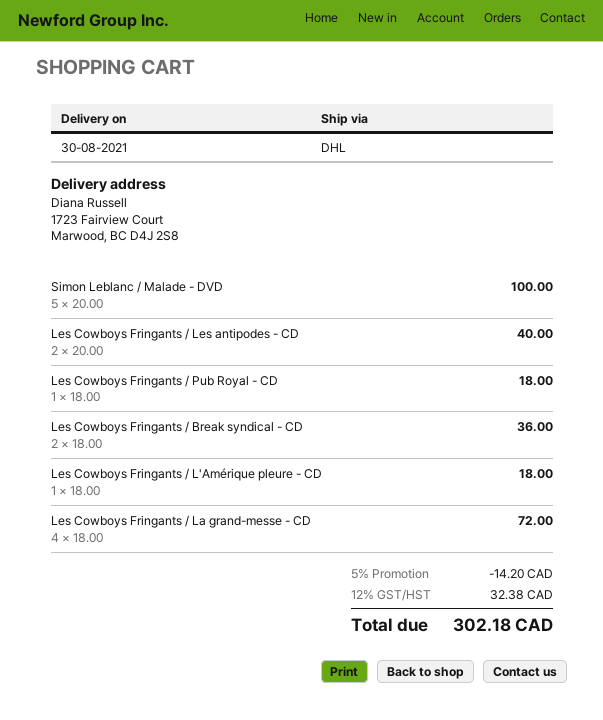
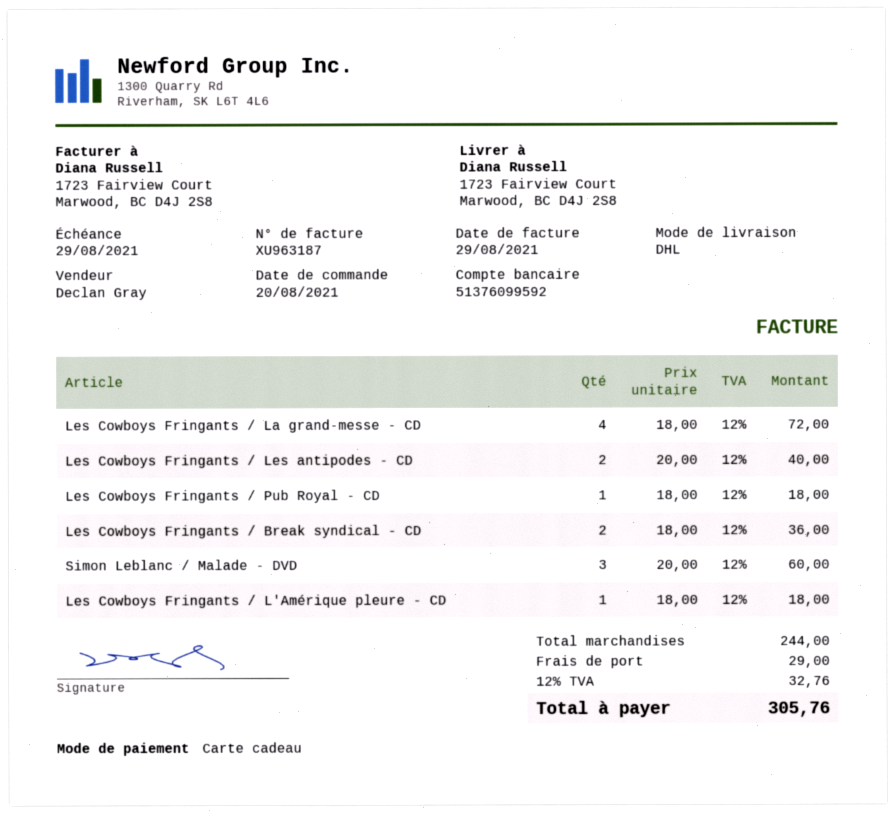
Simon Leblanc / Malade - DVD: 5 x 20.00 = 100.00 -> 3 x 20.00 = 60.00
discount: 5% = 14.20 -> none
shipping: none -> 29.00
tax: 12% = 32.38 -> 12% = 32.76
total: 302.18 -> 305.76

